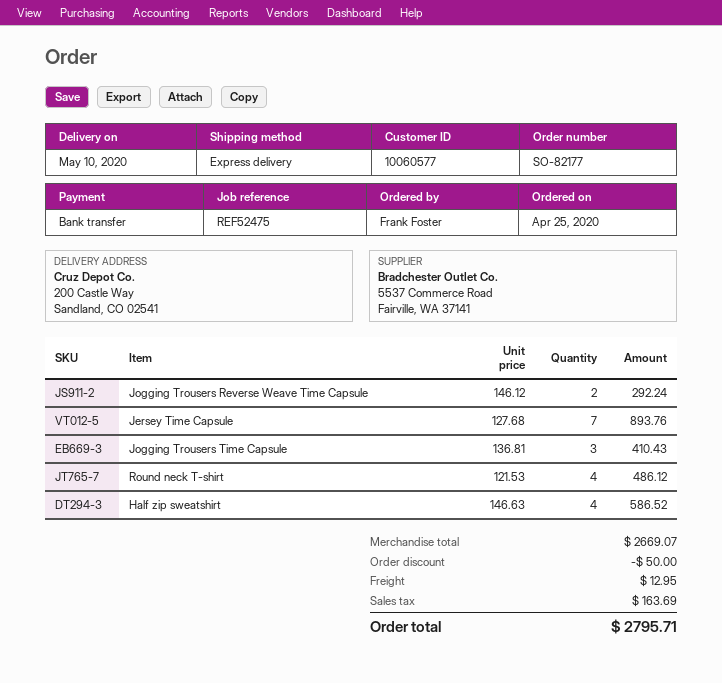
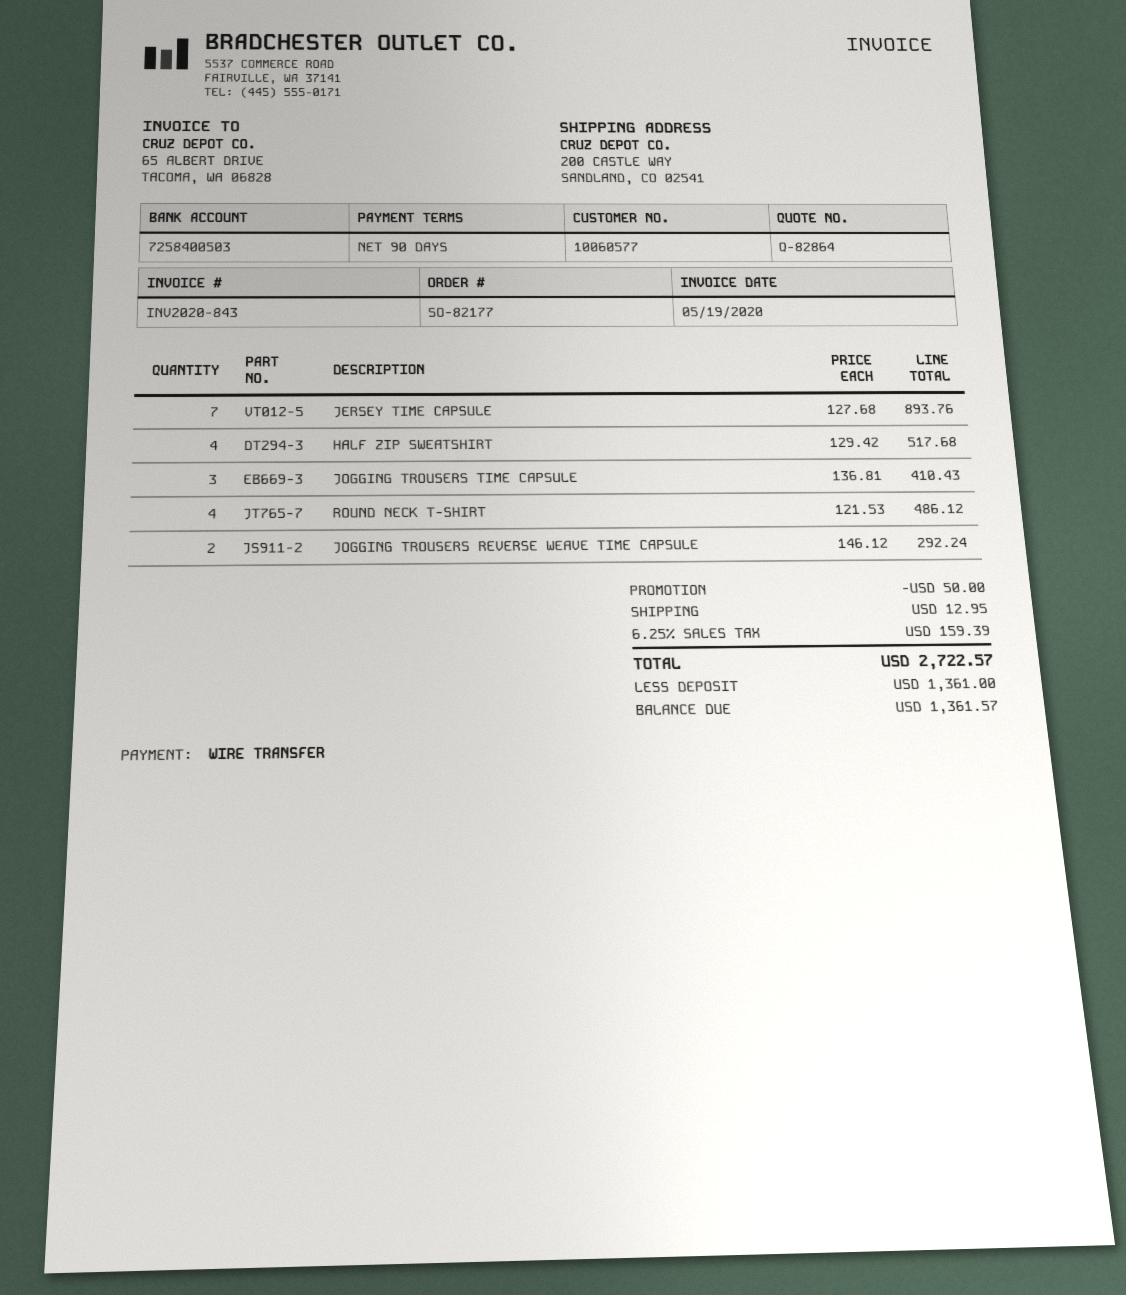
Half zip sweatshirt: 4 x 146.63 = 586.52 -> 4 x 129.42 = 517.68
tax: 163.69 -> 159.39
total: 2795.71 -> 2722.57

